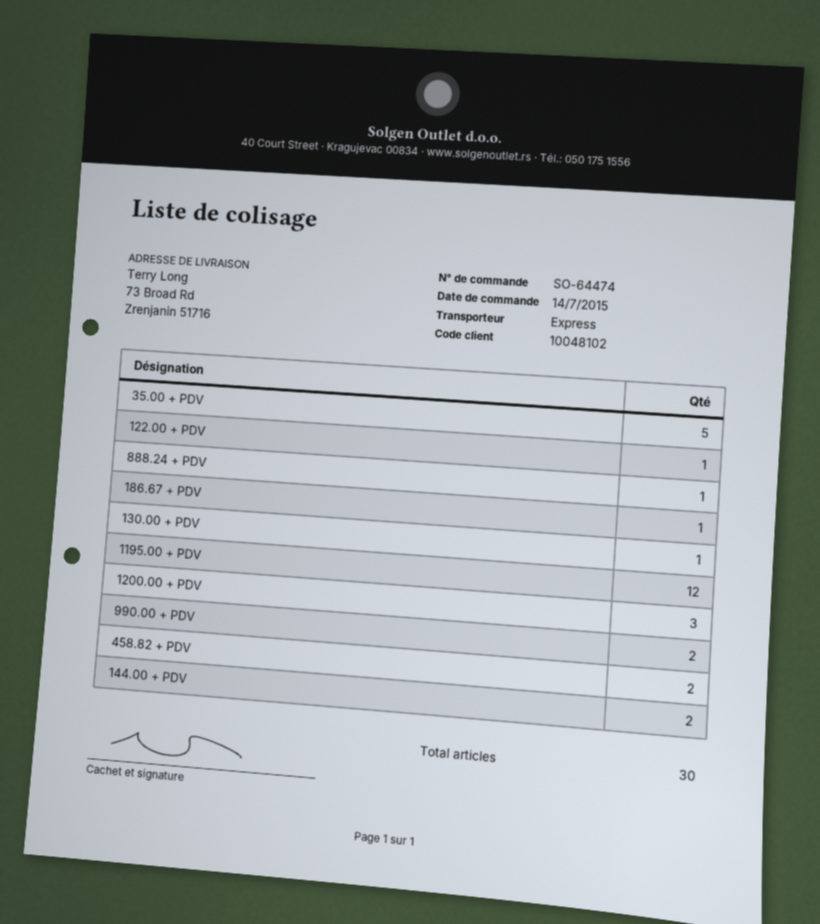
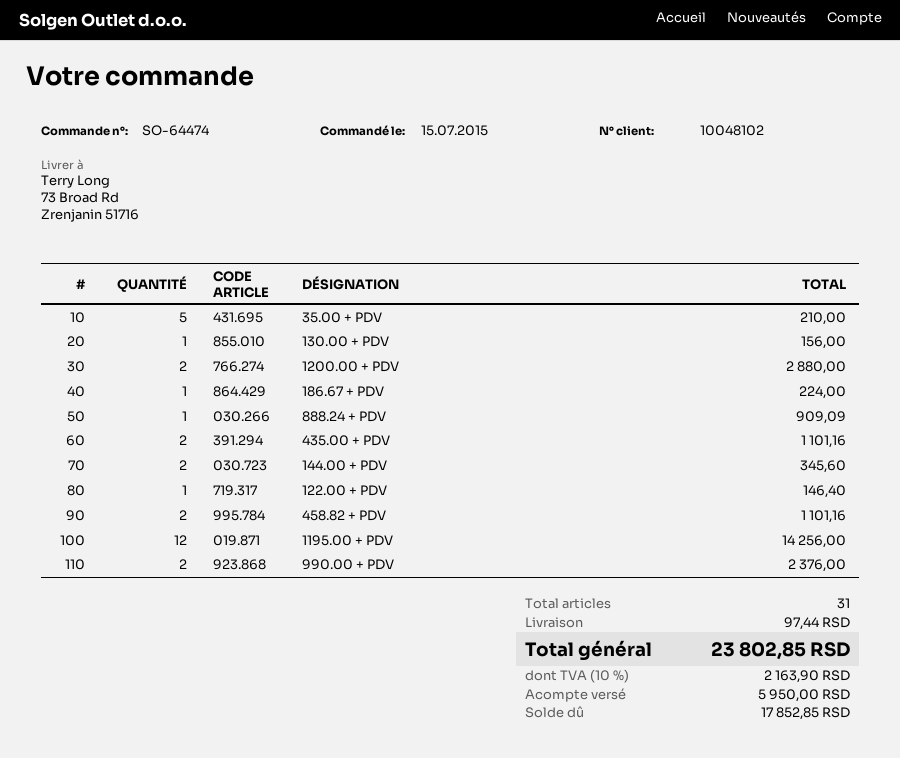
order date: 2015-07-14 -> 2015-07-15
1200.00 + PDV: 3 -> 2
435.00 + PDV: none -> 2
total quantity: 30 -> 31

